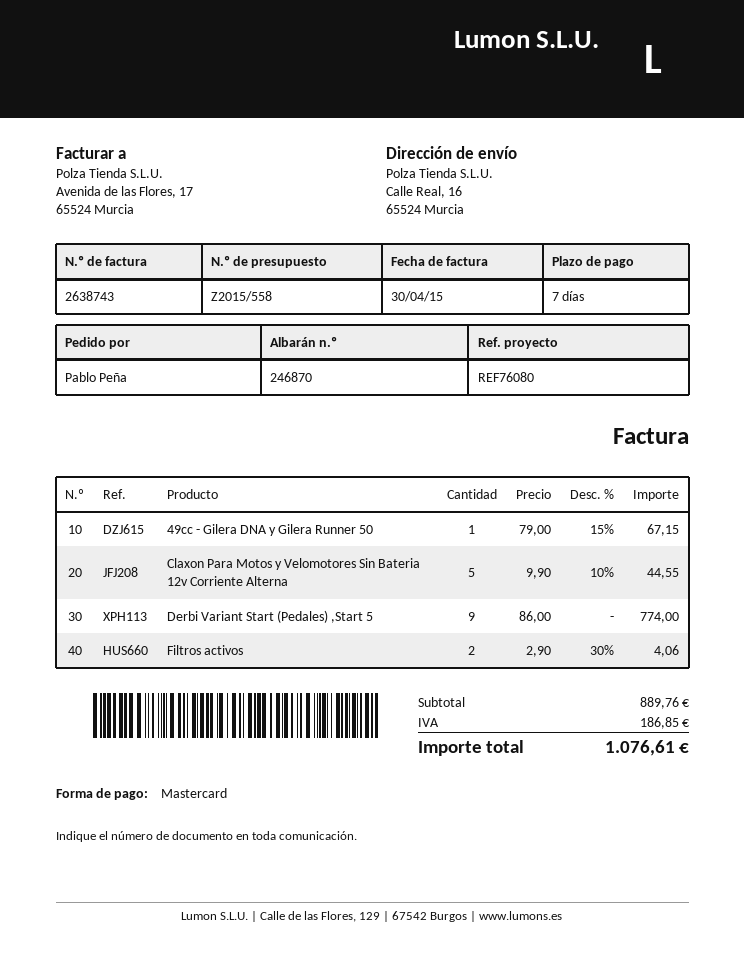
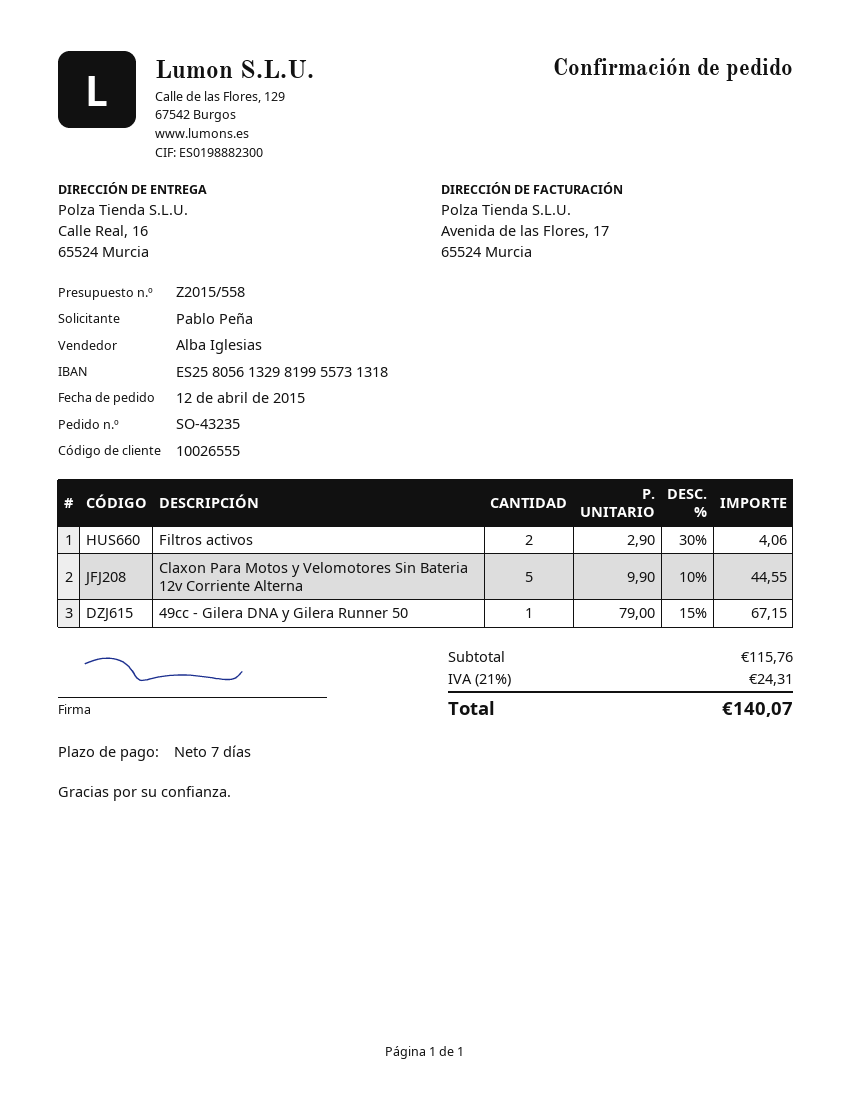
Derbi Variant Start (Pedales) ,Start 5: 9 x 86.00 = 774.00 -> none
subtotal: 889.76 -> 115.76
tax: 186.85 -> 24.31
total: 1076.61 -> 140.07

